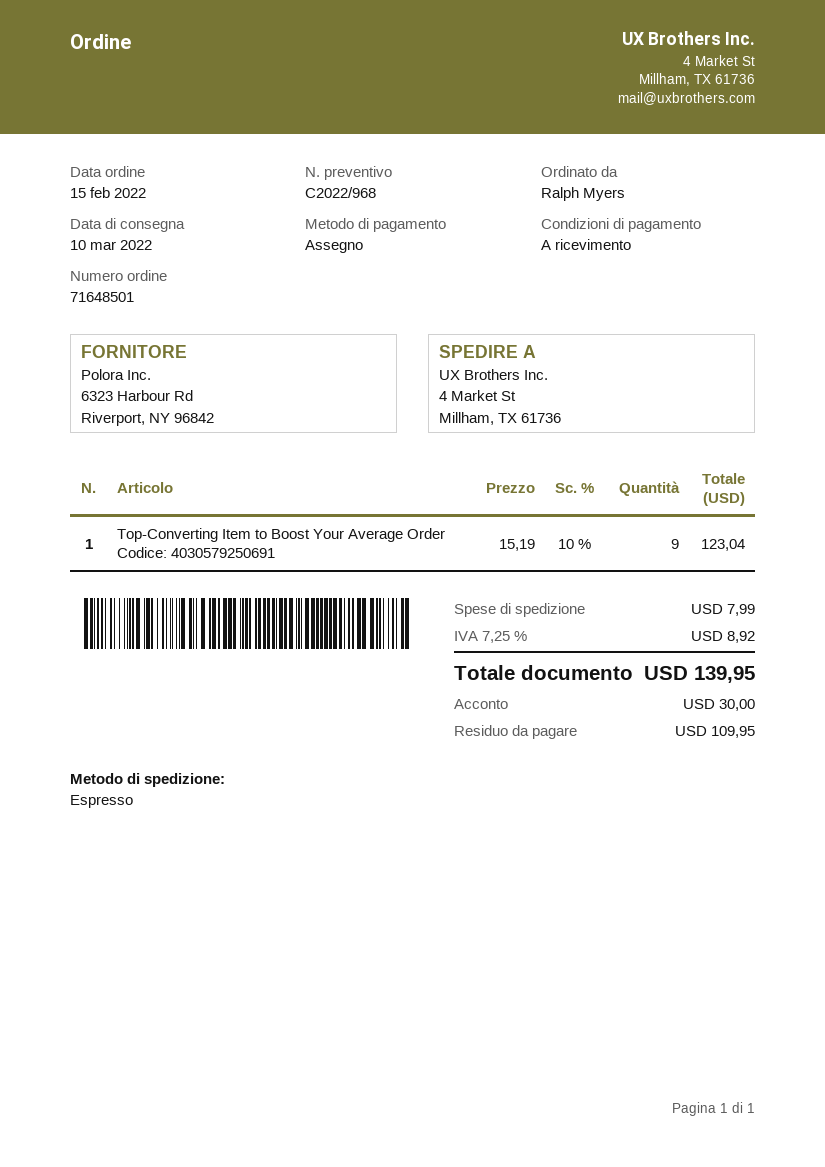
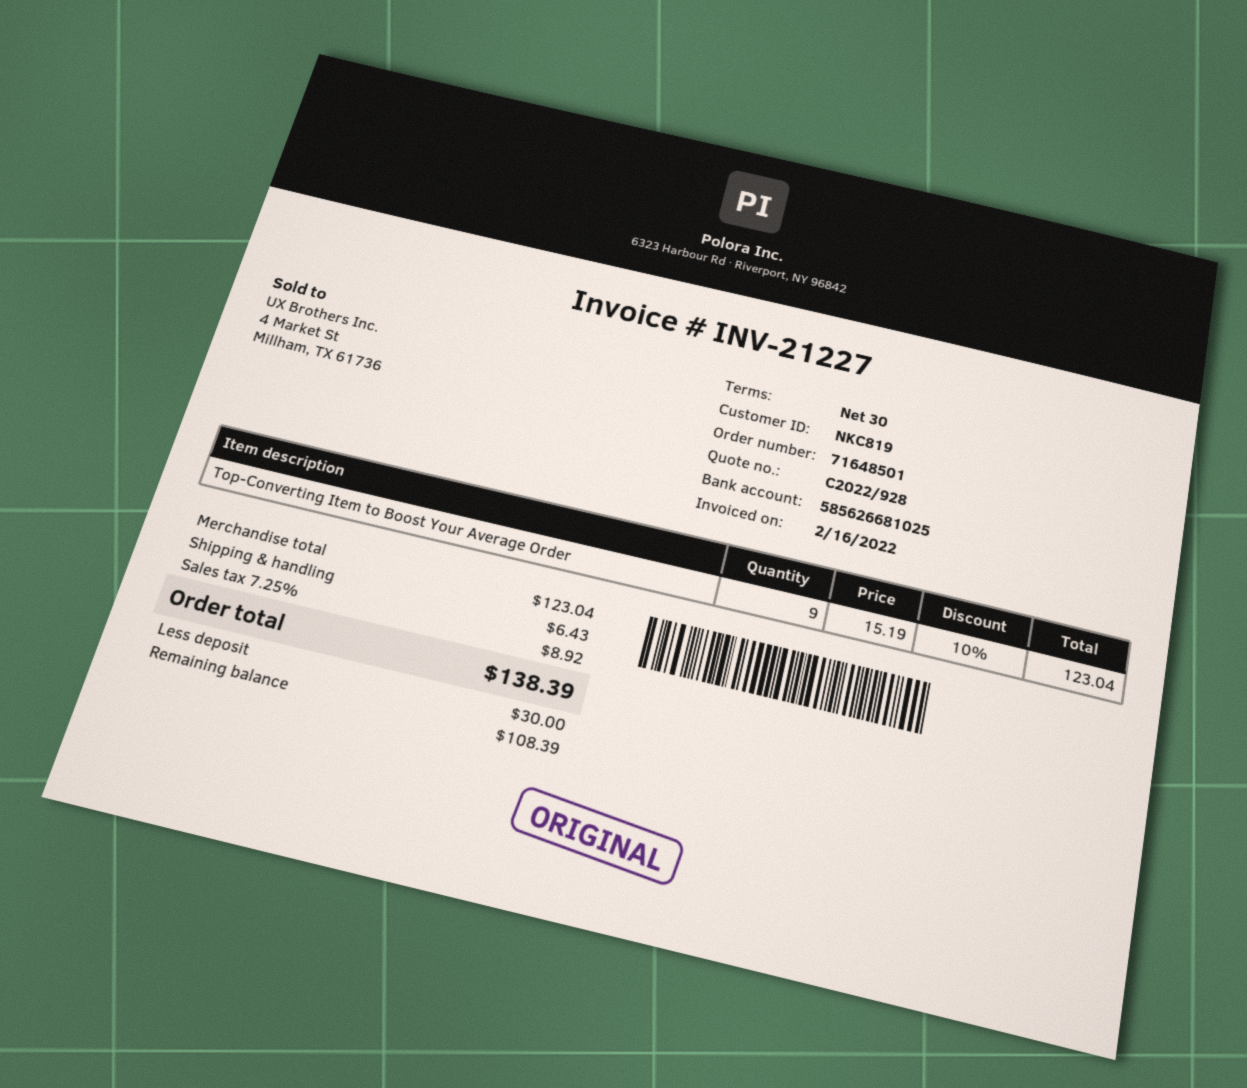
quote number: C2022/968 -> C2022/928
payment terms: on receipt -> 30 days
shipping: 7.99 -> 6.43
total: 139.95 -> 138.39
balance: 109.95 -> 108.39

